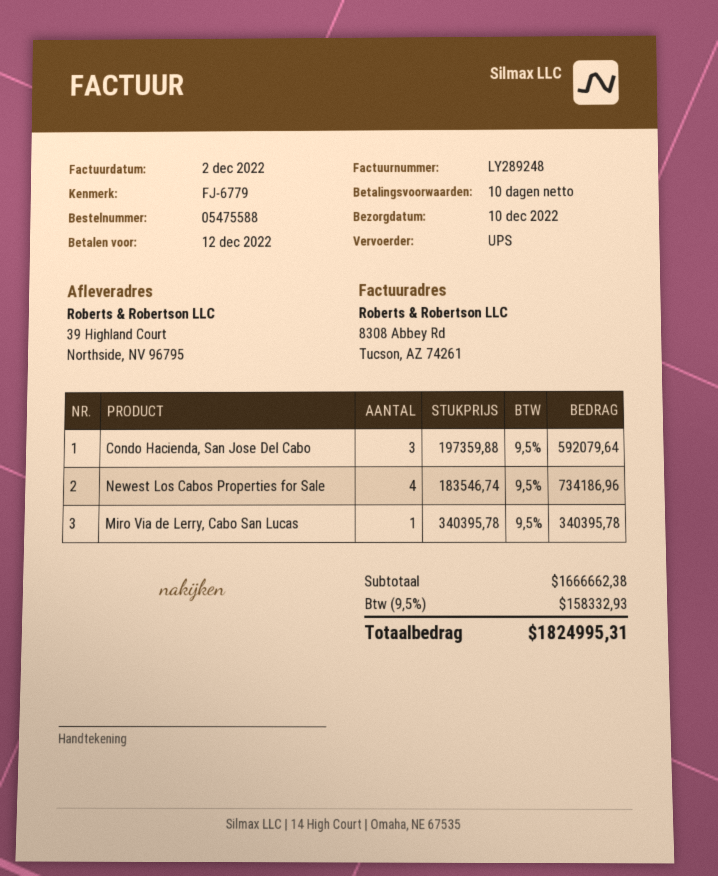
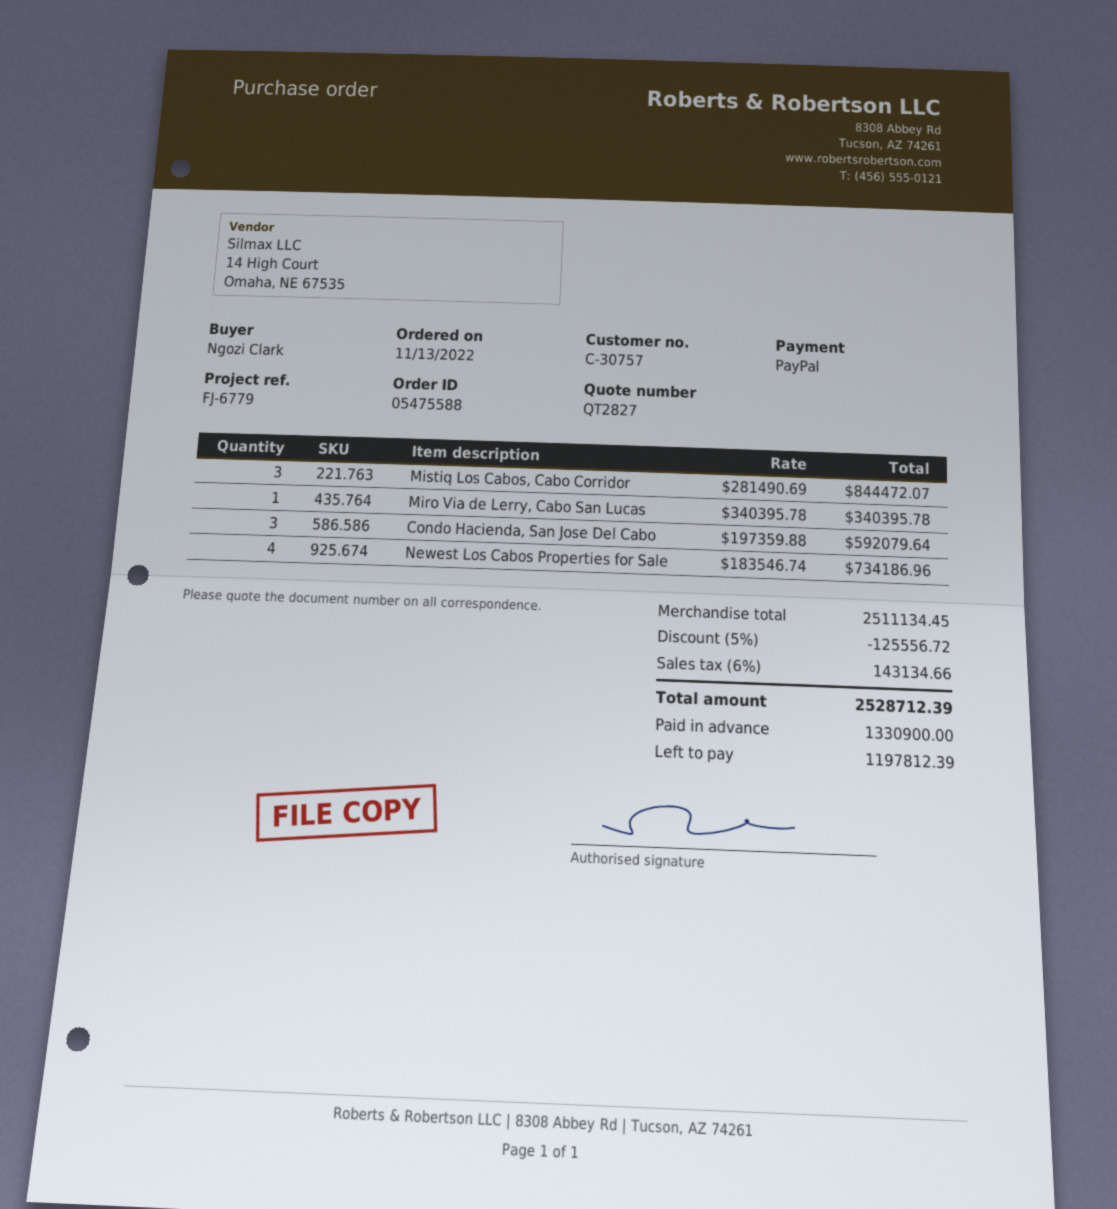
Mistiq Los Cabos, Cabo Corridor: none -> 3 x 281490.69 = 844472.07
subtotal: 1666662.38 -> 2511134.45
discount: none -> 5% = 125556.72
tax: 9.5% = 158332.93 -> 6% = 143134.66
total: 1824995.31 -> 2528712.39

